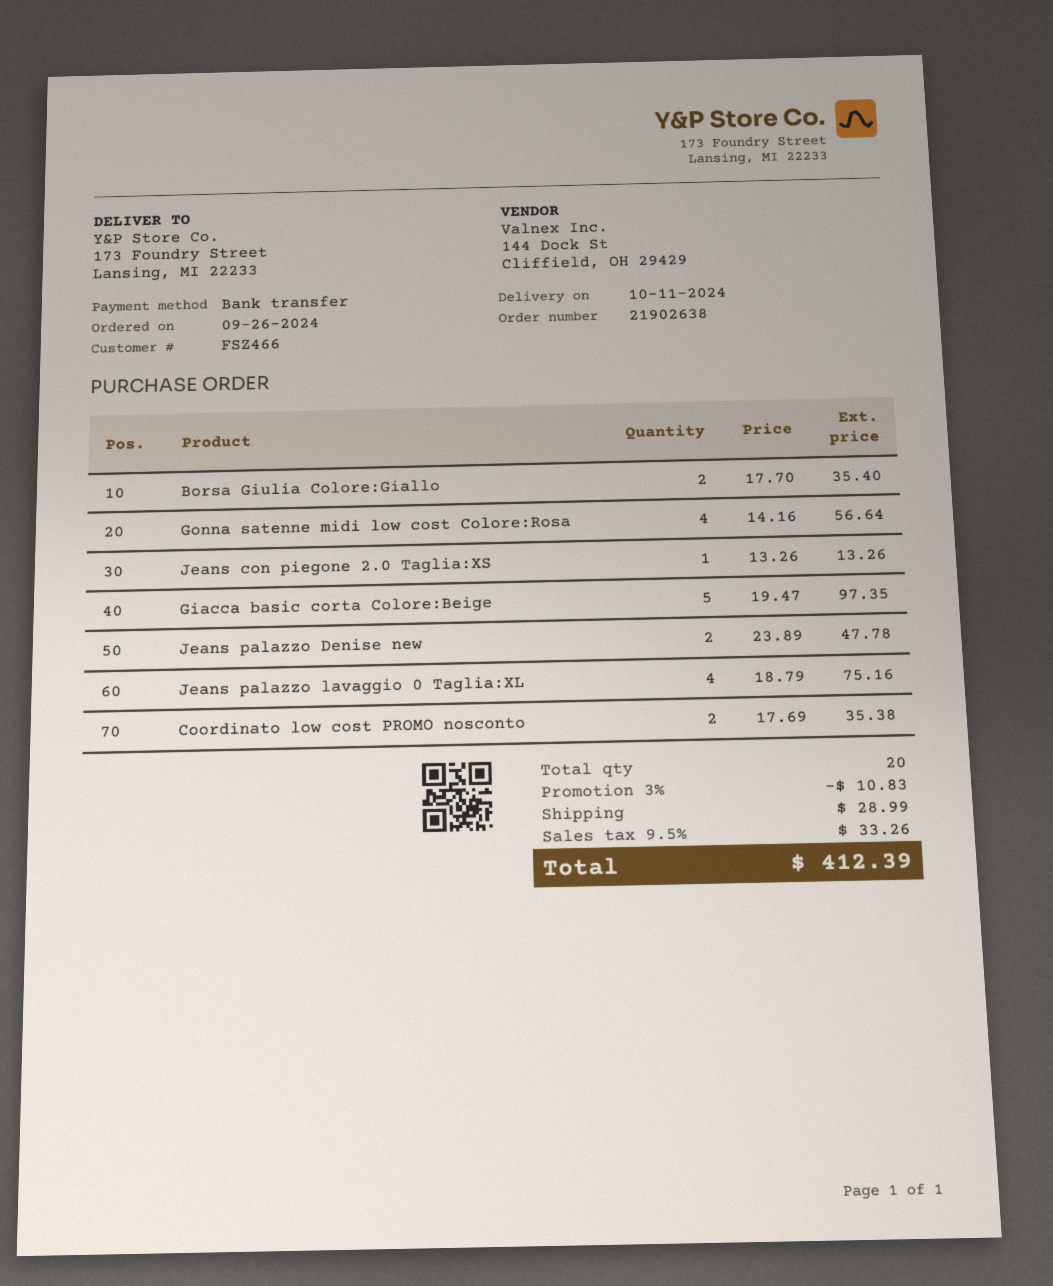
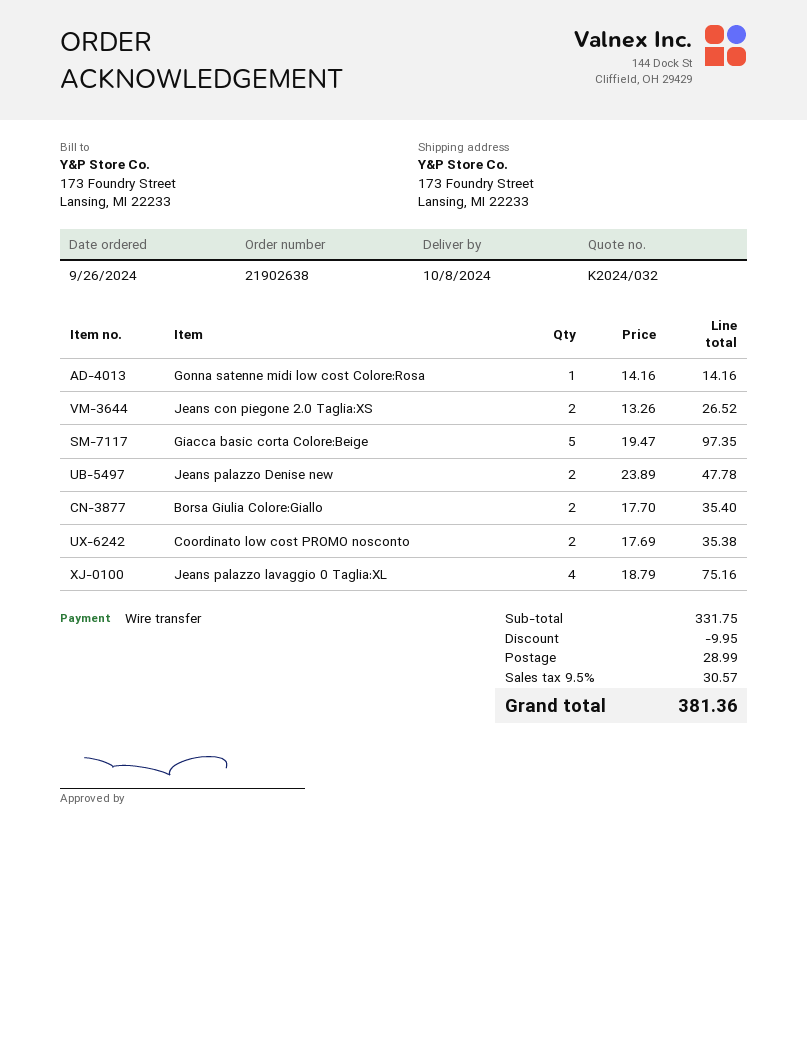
delivery date: 2024-10-11 -> 2024-10-08
Gonna satenne midi low cost Colore:Rosa: 4 x 14.16 = 56.64 -> 1 x 14.16 = 14.16
Jeans con piegone 2.0 Taglia:XS: 1 x 13.26 = 13.26 -> 2 x 13.26 = 26.52
discount: 10.83 -> 9.95
tax: 9.5% = 33.26 -> 9.5% = 30.57
total: 412.39 -> 381.36

